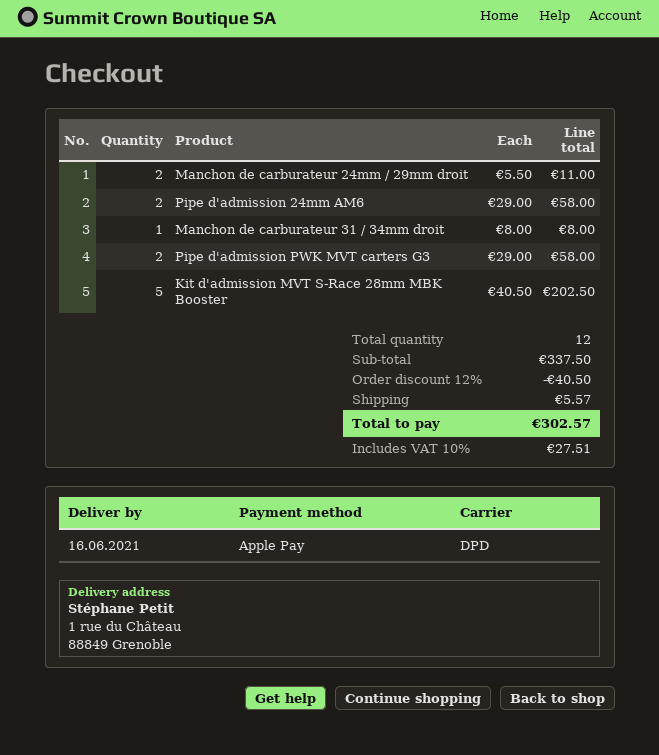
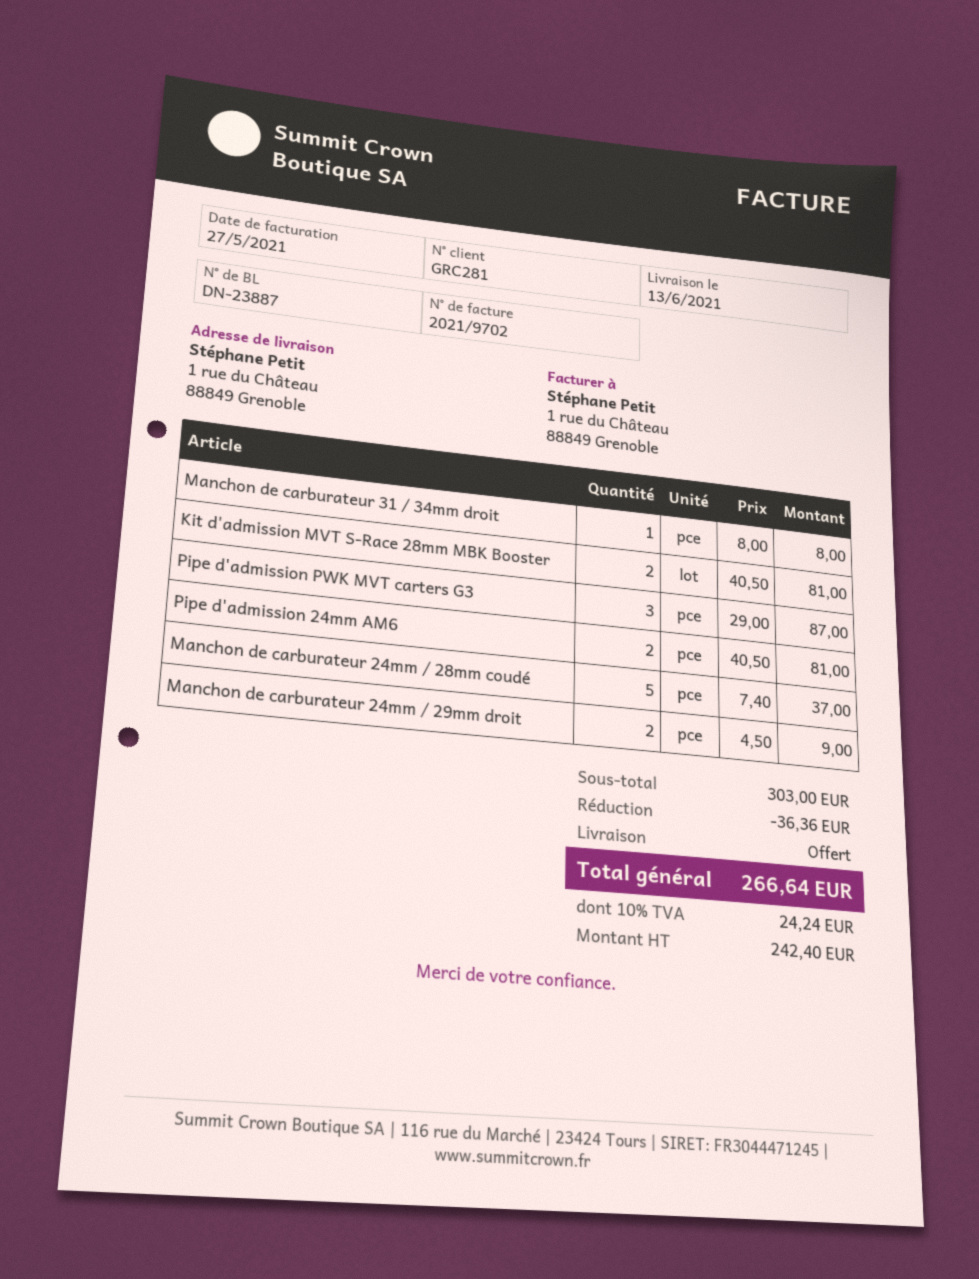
delivery date: 2021-06-16 -> 2021-06-13
Manchon de carburateur 24mm / 29mm droit: 2 x 5.50 = 11.00 -> 2 x 4.50 = 9.00
Pipe d'admission 24mm AM6: 2 x 29.00 = 58.00 -> 2 x 40.50 = 81.00
Pipe d'admission PWK MVT carters G3: 2 x 29.00 = 58.00 -> 3 x 29.00 = 87.00
Kit d'admission MVT S-Race 28mm MBK Booster: 5 x 40.50 = 202.50 -> 2 x 40.50 = 81.00
Manchon de carburateur 24mm / 28mm coudé: none -> 5 x 7.40 = 37.00
subtotal: 337.50 -> 303.00
discount: 40.50 -> 36.36
shipping: 5.57 -> 0.00
tax: 10% = 27.51 -> 10% = 24.24
total: 302.57 -> 266.64

